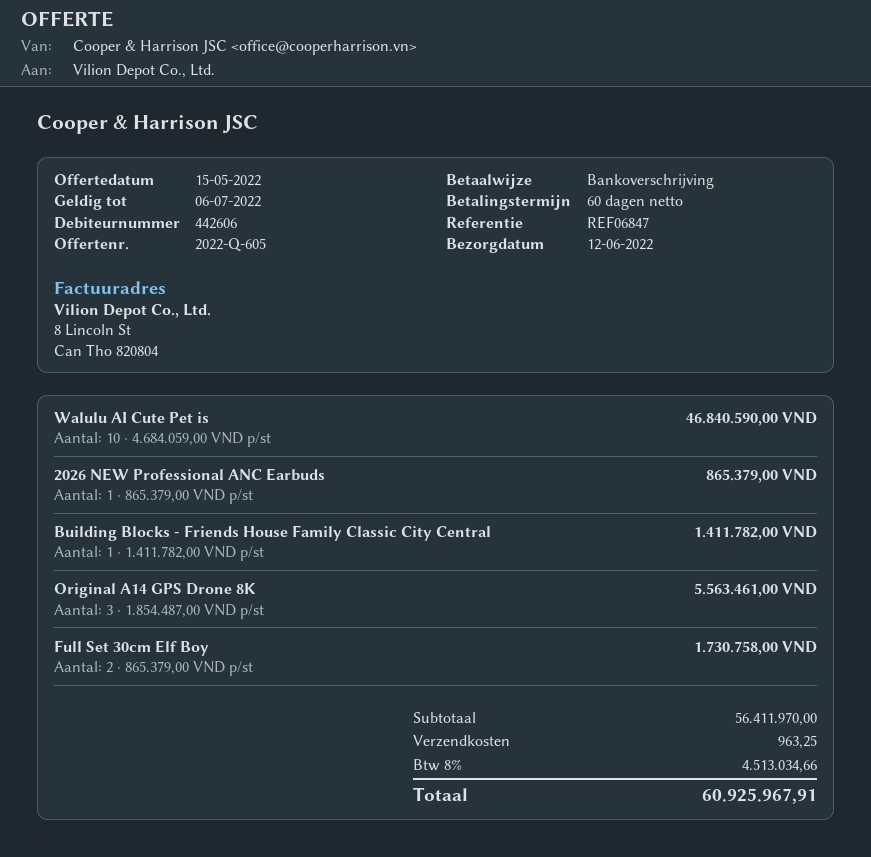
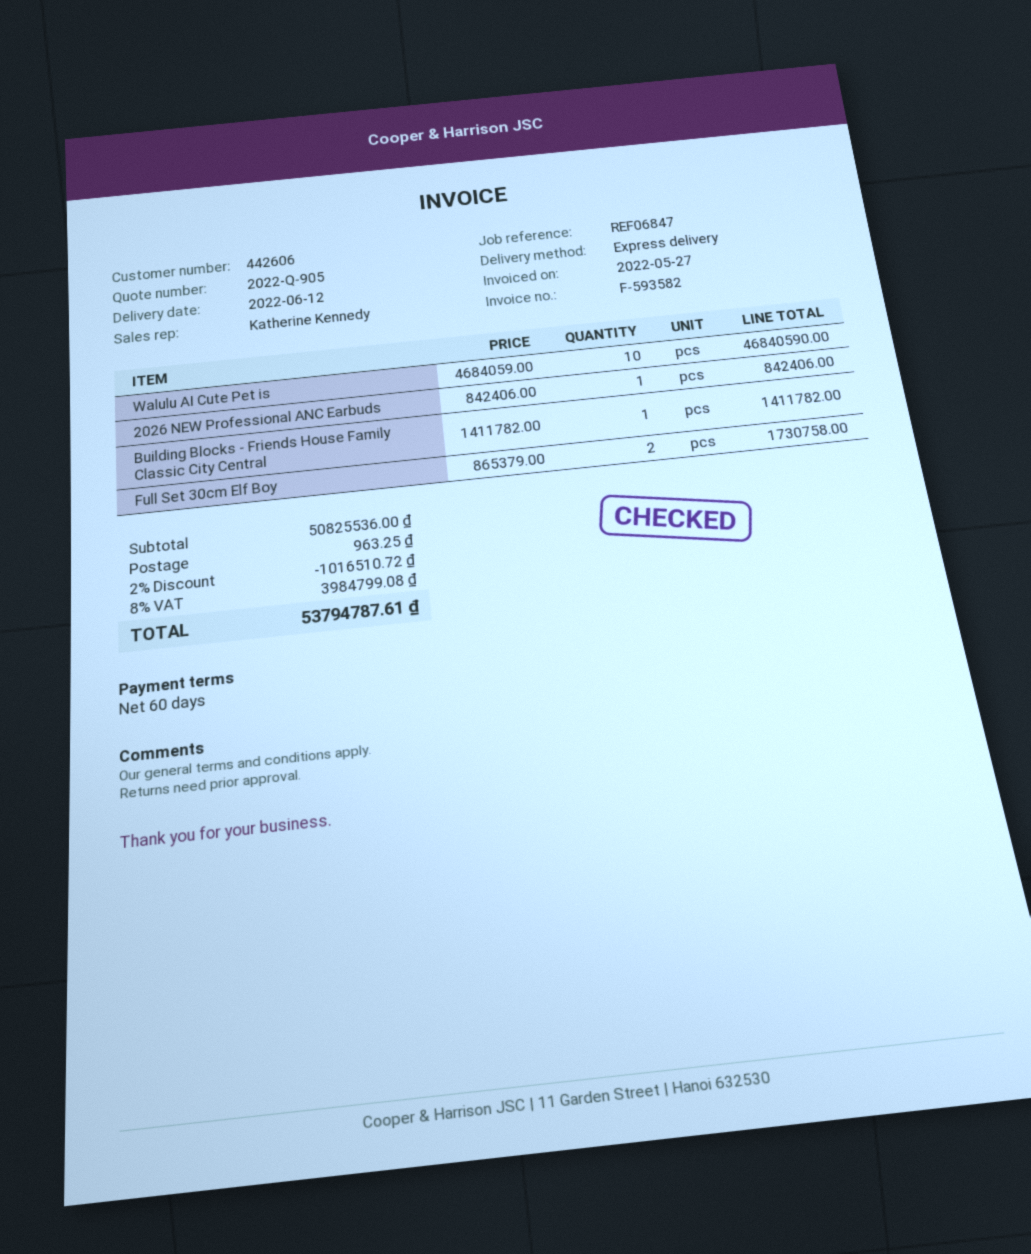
quote number: 2022-Q-605 -> 2022-Q-905
2026 NEW Professional ANC Earbuds: 1 x 865379.00 = 865379.00 -> 1 x 842406.00 = 842406.00
Original A14 GPS Drone 8K: 3 x 1854487.00 = 5563461.00 -> none
subtotal: 56411970.00 -> 50825536.00
discount: none -> 2% = 1016510.72
tax: 8% = 4513034.66 -> 8% = 3984799.08
total: 60925967.91 -> 53794787.61

